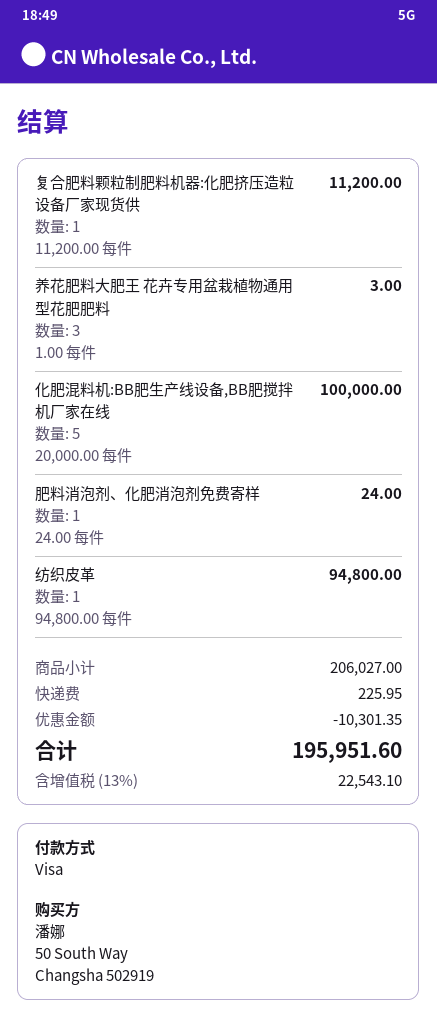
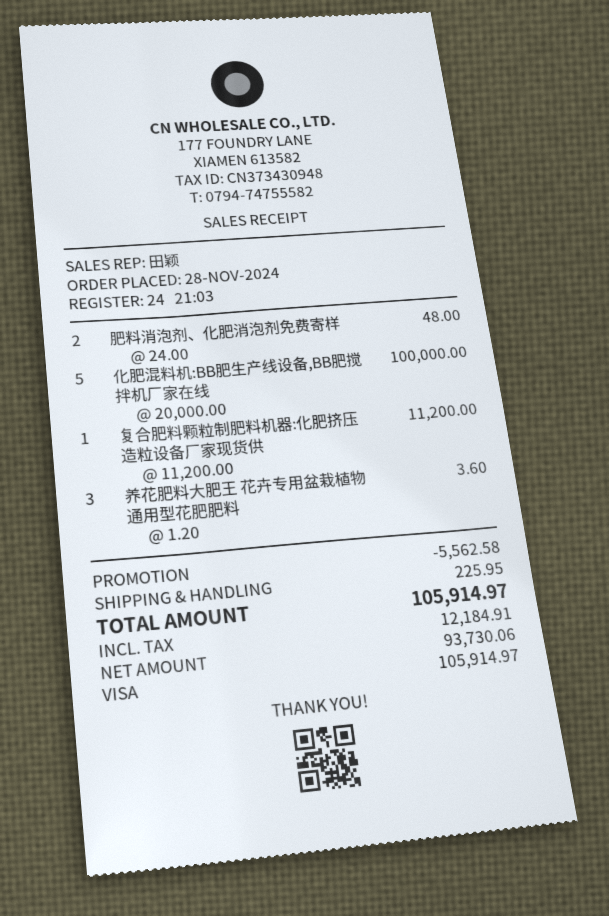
养花肥料大肥王 花卉专用盆栽植物通用型花肥肥料: 3 x 1.00 = 3.00 -> 3 x 1.20 = 3.60
肥料消泡剂、化肥消泡剂免费寄样: 1 x 24.00 = 24.00 -> 2 x 24.00 = 48.00
纺织皮革: 1 x 94800.00 = 94800.00 -> none
discount: 10301.35 -> 5562.58
tax: 22543.10 -> 12184.91
total: 195951.60 -> 105914.97

